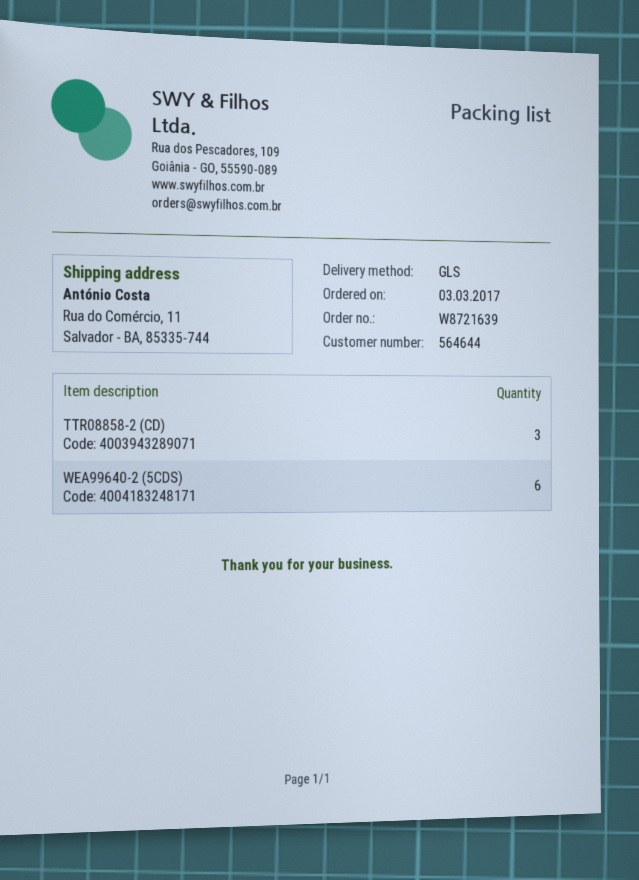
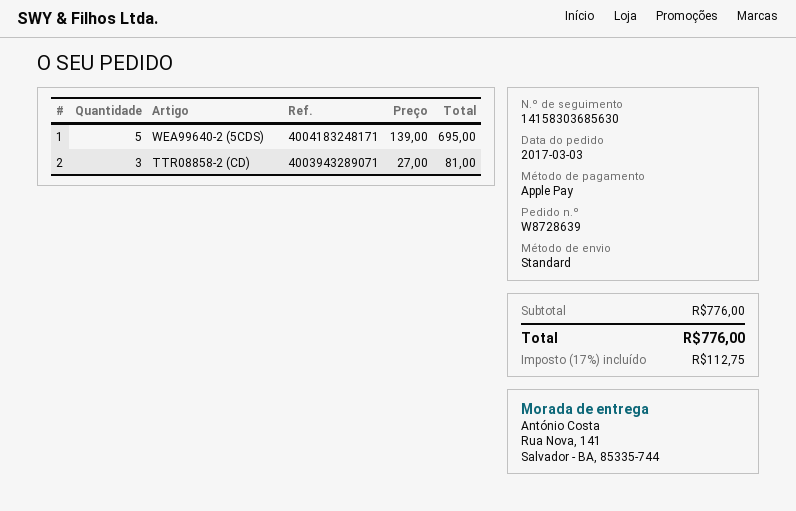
order number: W8721639 -> W8728639
shipping method: GLS -> standard
ship to: Rua do Comércio, 11, Salvador - BA, 85335-744 -> Rua Nova, 141, Salvador - BA, 85335-744
WEA99640-2 (5CDS): 6 -> 5

